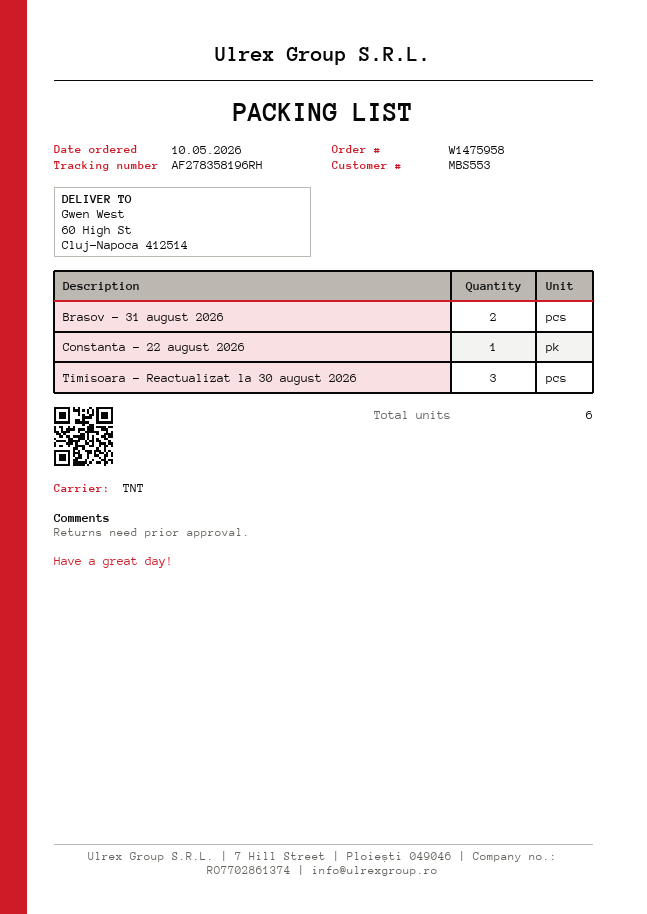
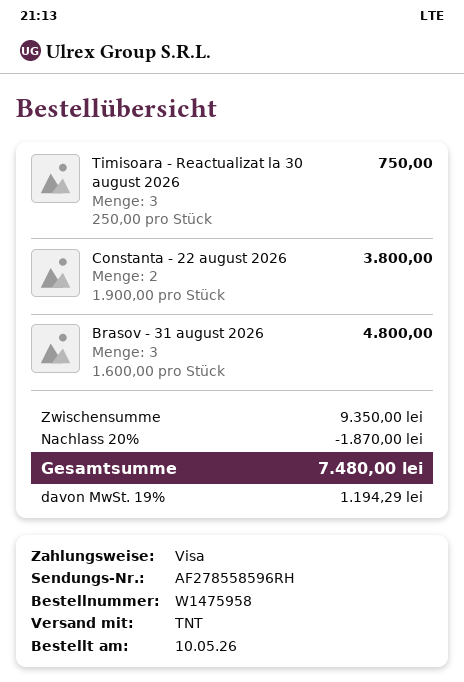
tracking number: AF278358196RH -> AF278558596RH
Brasov - 31 august 2026: 2 -> 3
Constanta - 22 august 2026: 1 -> 2

